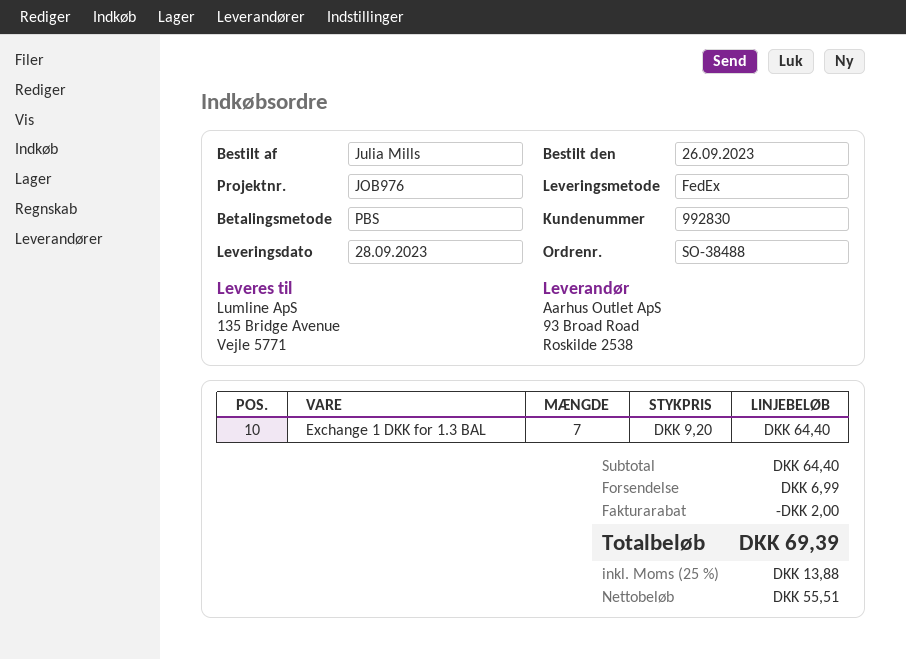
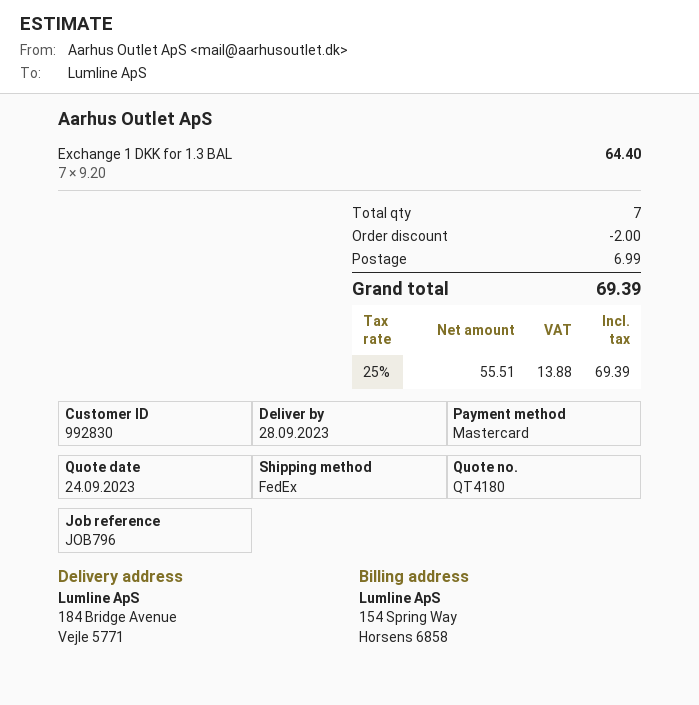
reference: JOB976 -> JOB796
payment method: direct debit -> Mastercard
ship to: 135 Bridge Avenue, Vejle 5771 -> 184 Bridge Avenue, Vejle 5771

